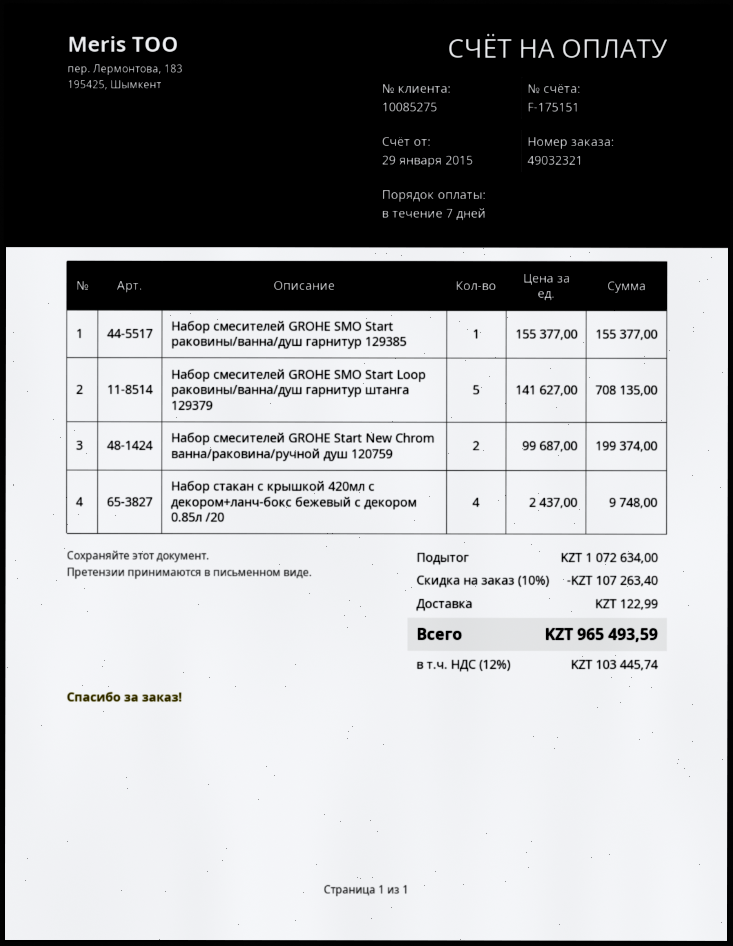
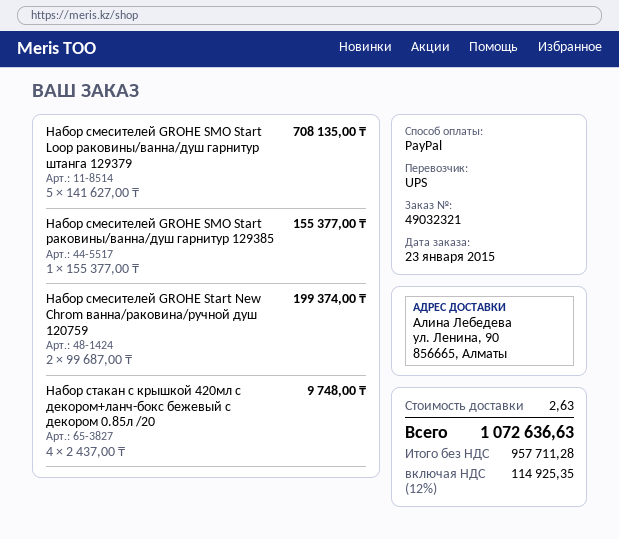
discount: 10% = 107263.40 -> none
shipping: 122.99 -> 2.63
tax: 12% = 103445.74 -> 12% = 114925.35
total: 965493.59 -> 1072636.63

